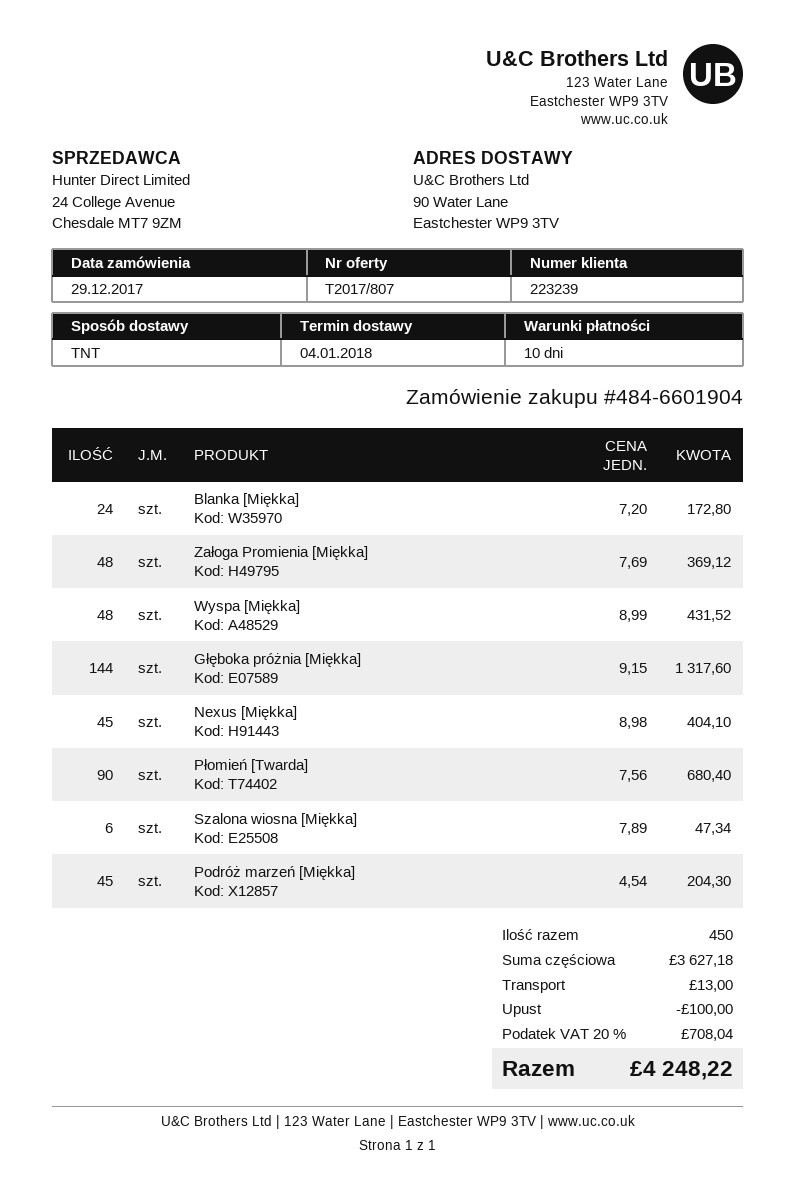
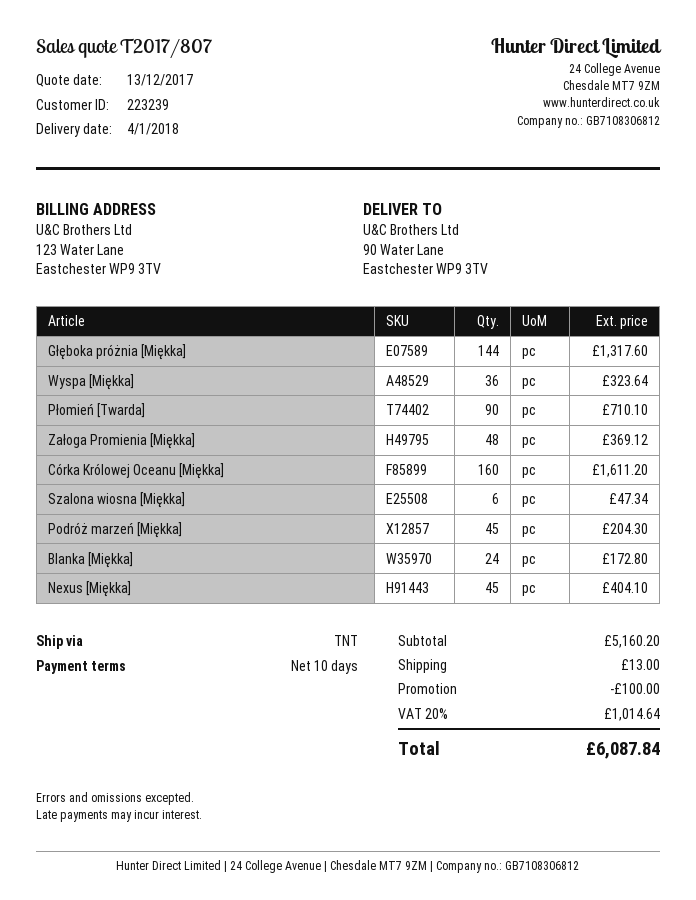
Wyspa [Miękka]: 48 for 431.52 -> 36 for 323.64
Płomień [Twarda]: 90 for 680.40 -> 90 for 710.10
Córka Królowej Oceanu [Miękka]: none -> 160 for 1611.20
subtotal: 3627.18 -> 5160.20
tax: 20% = 708.04 -> 20% = 1014.64
total: 4248.22 -> 6087.84

